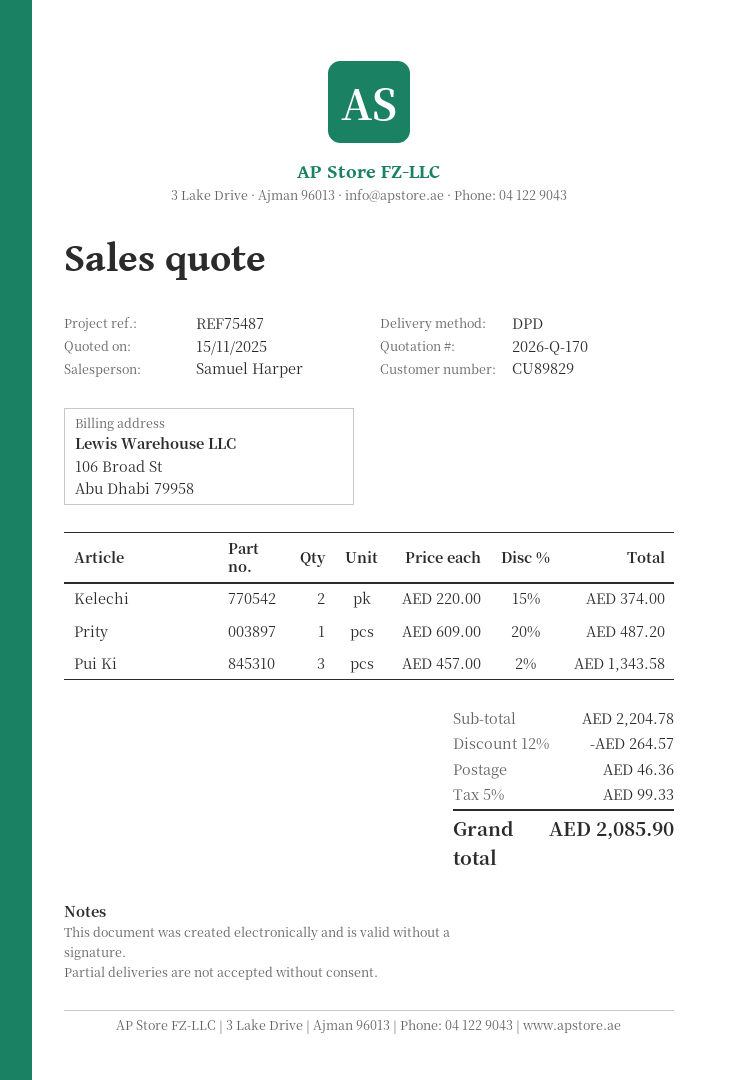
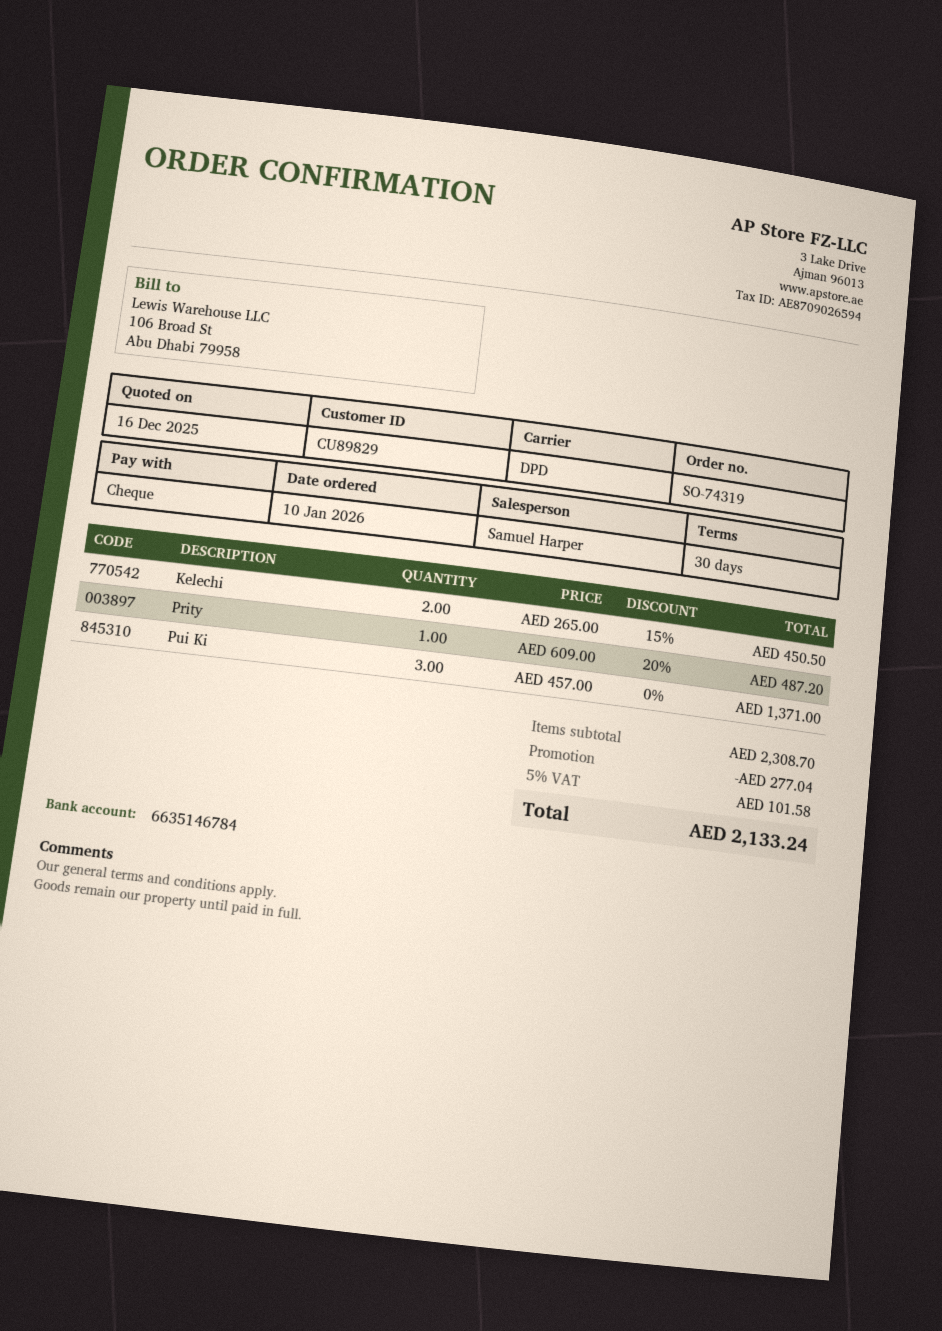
quote date: 2025-11-15 -> 2025-12-16
Kelechi: 2 x 220.00 - 15% = 374.00 -> 2 x 265.00 - 15% = 450.50
Pui Ki: 3 x 457.00 - 2% = 1343.58 -> 3 x 457.00 = 1371.00
subtotal: 2204.78 -> 2308.70
discount: 264.57 -> 277.04
shipping: 46.36 -> none
tax: 5% = 99.33 -> 5% = 101.58
total: 2085.90 -> 2133.24

